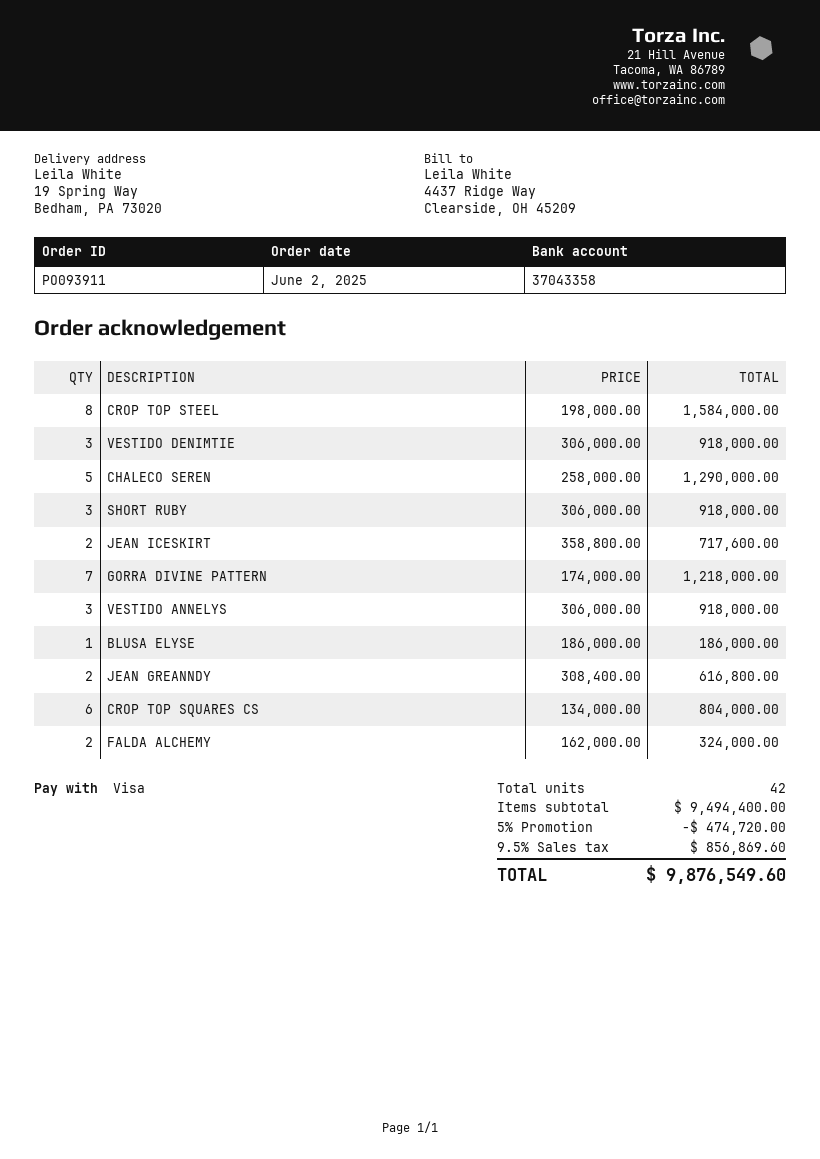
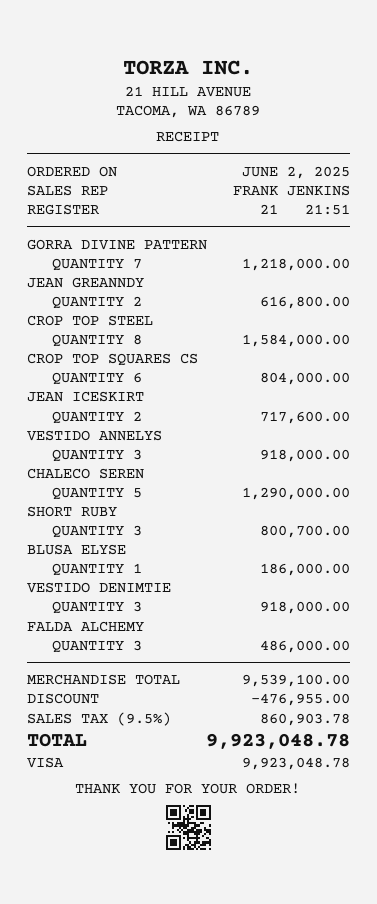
SHORT RUBY: 3 for 918000.00 -> 3 for 800700.00
FALDA ALCHEMY: 2 for 324000.00 -> 3 for 486000.00
subtotal: 9494400.00 -> 9539100.00
discount: 474720.00 -> 476955.00
tax: 9.5% = 856869.60 -> 9.5% = 860903.78
total: 9876549.60 -> 9923048.78

